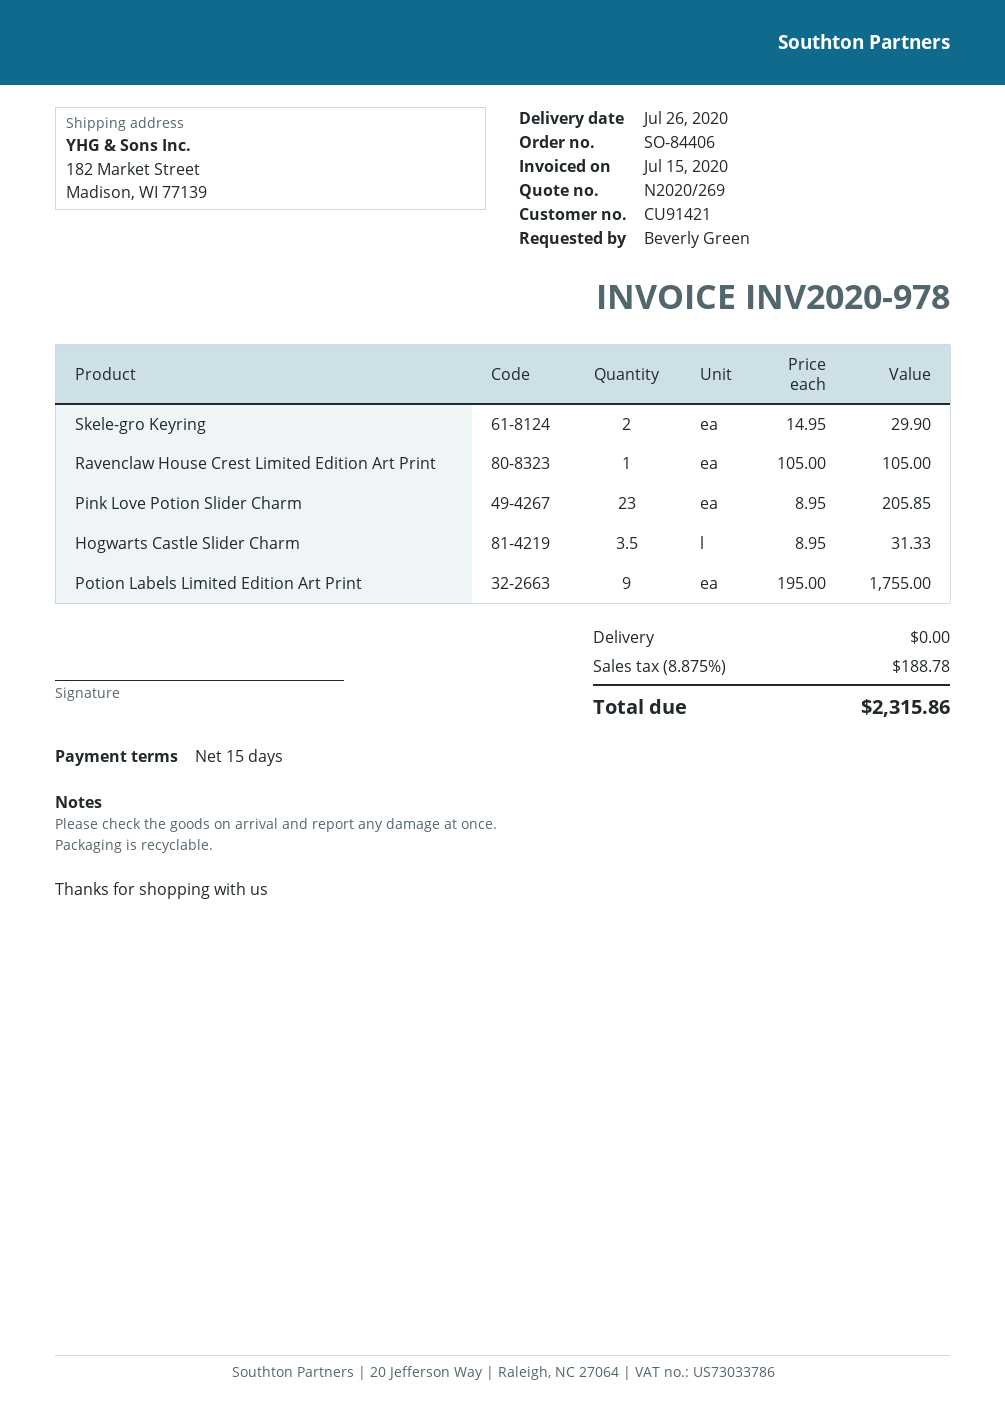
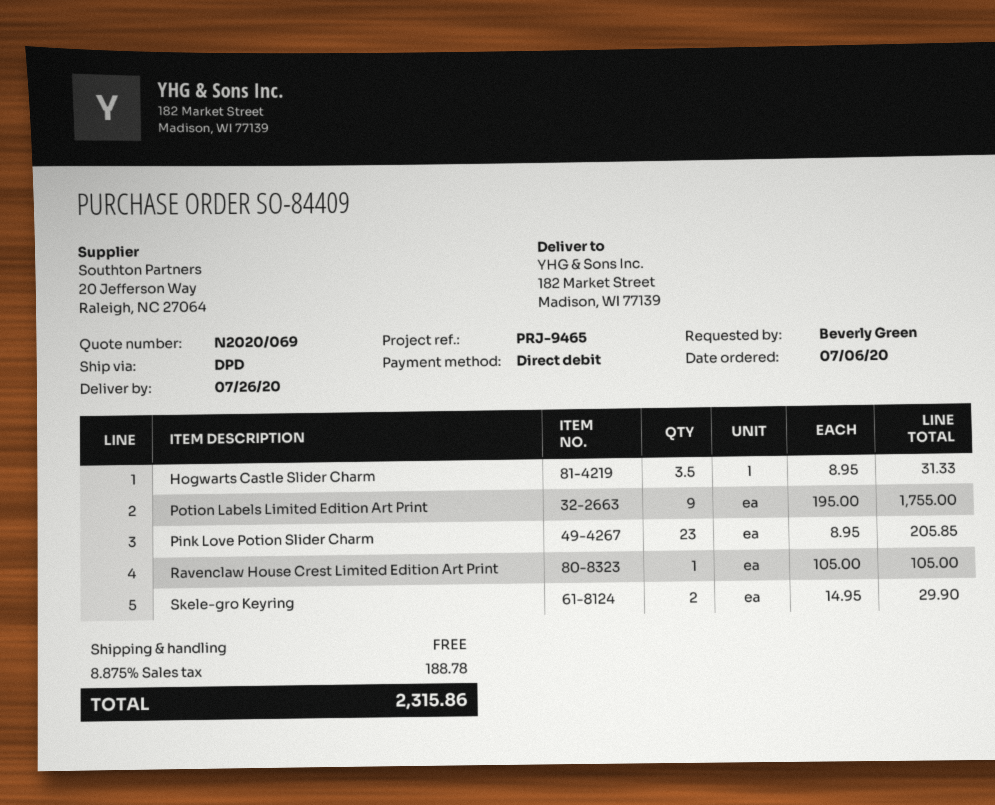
quote number: N2020/269 -> N2020/069
order number: SO-84406 -> SO-84409

